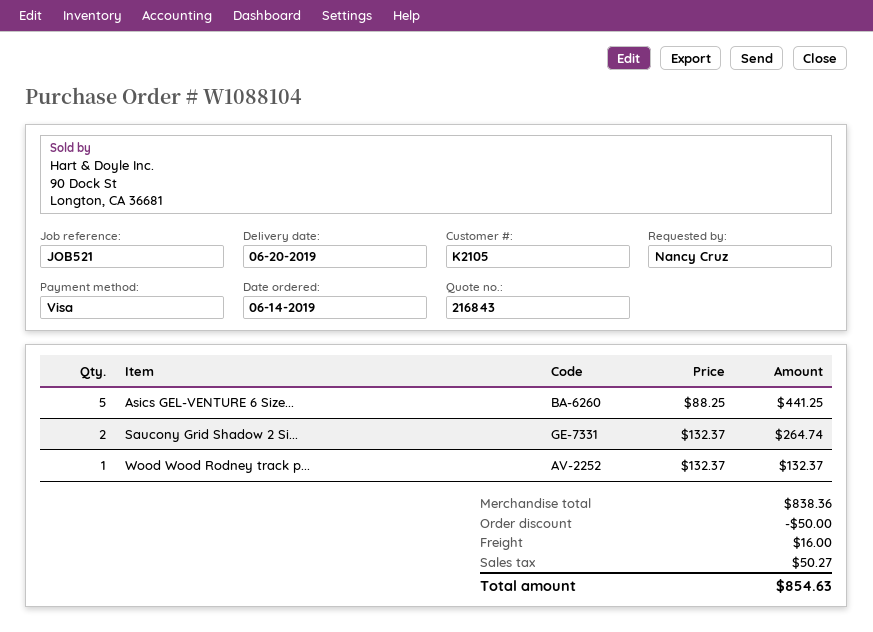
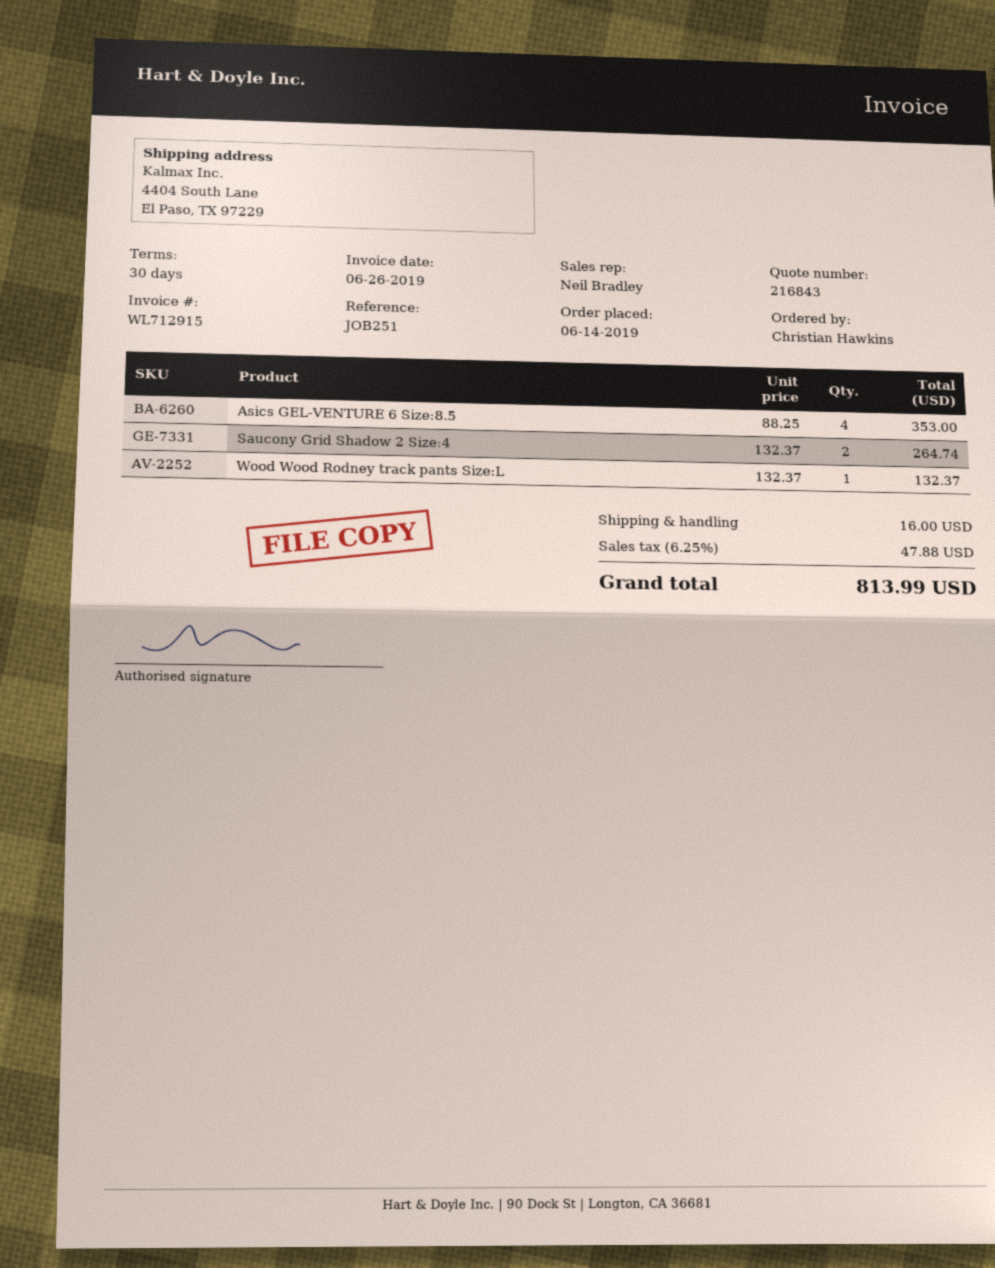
reference: JOB521 -> JOB251
ordered by: Nancy Cruz -> Christian Hawkins
Asics GEL-VENTURE 6 Size...: 5 x 88.25 = 441.25 -> 4 x 88.25 = 353.00
discount: 50.00 -> none
tax: 50.27 -> 47.88
total: 854.63 -> 813.99

